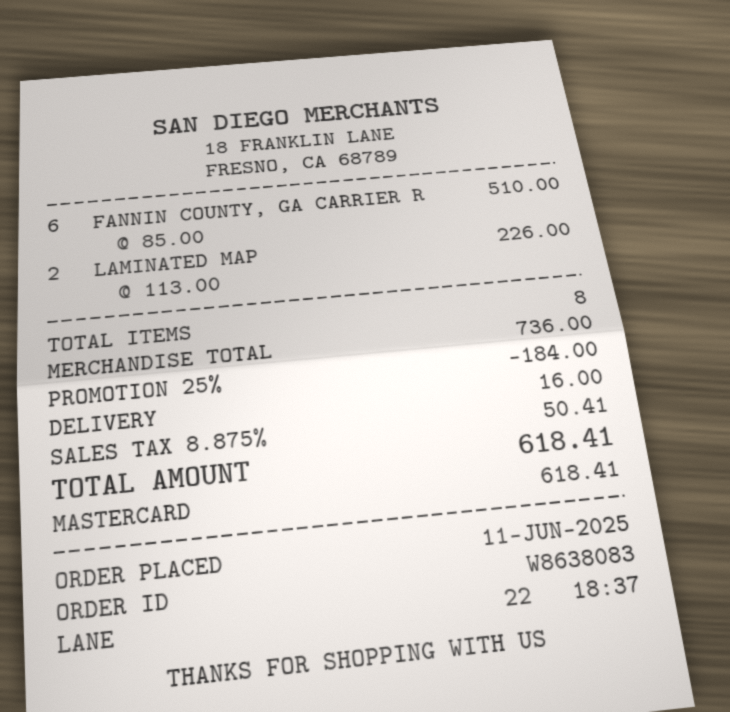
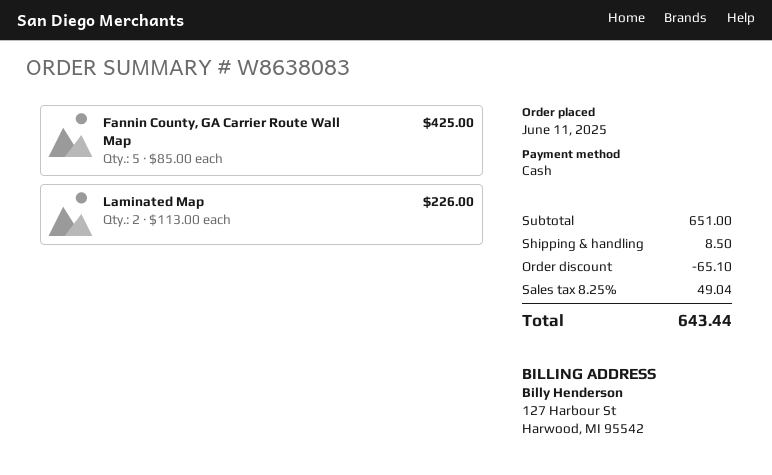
payment method: Mastercard -> cash
FANNIN COUNTY, GA CARRIER R: 6 x 85.00 = 510.00 -> 5 x 85.00 = 425.00
subtotal: 736.00 -> 651.00
discount: 184.00 -> 65.10
shipping: 16.00 -> 8.50
tax: 8.875% = 50.41 -> 8.25% = 49.04
total: 618.41 -> 643.44

